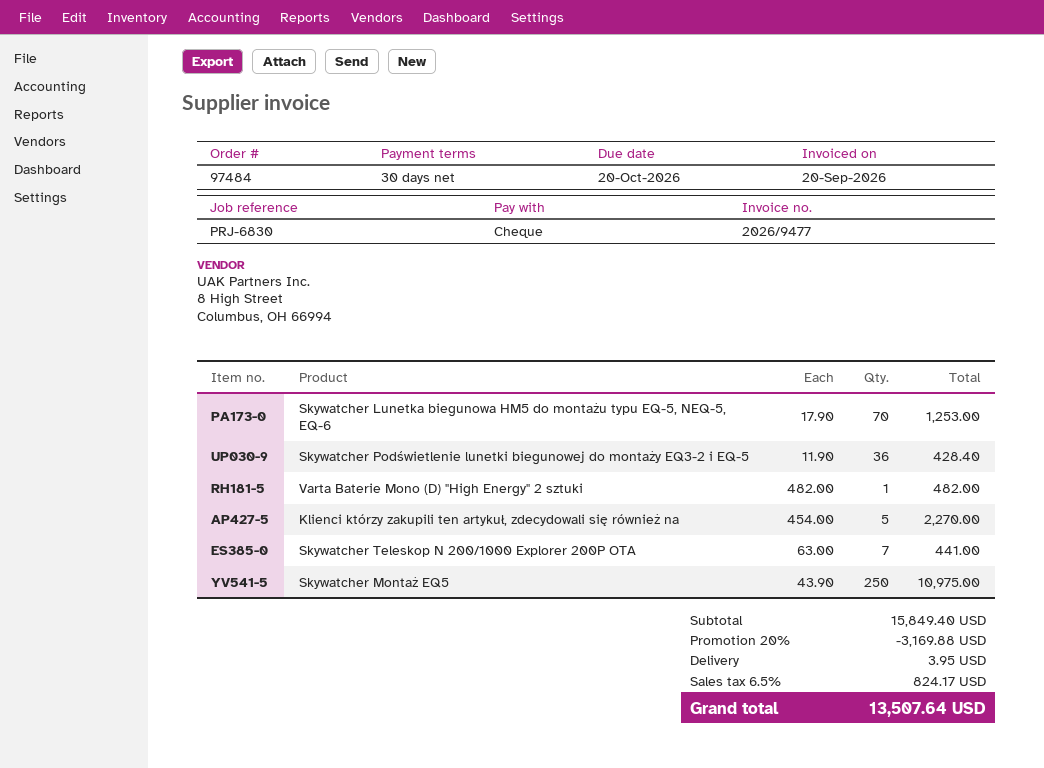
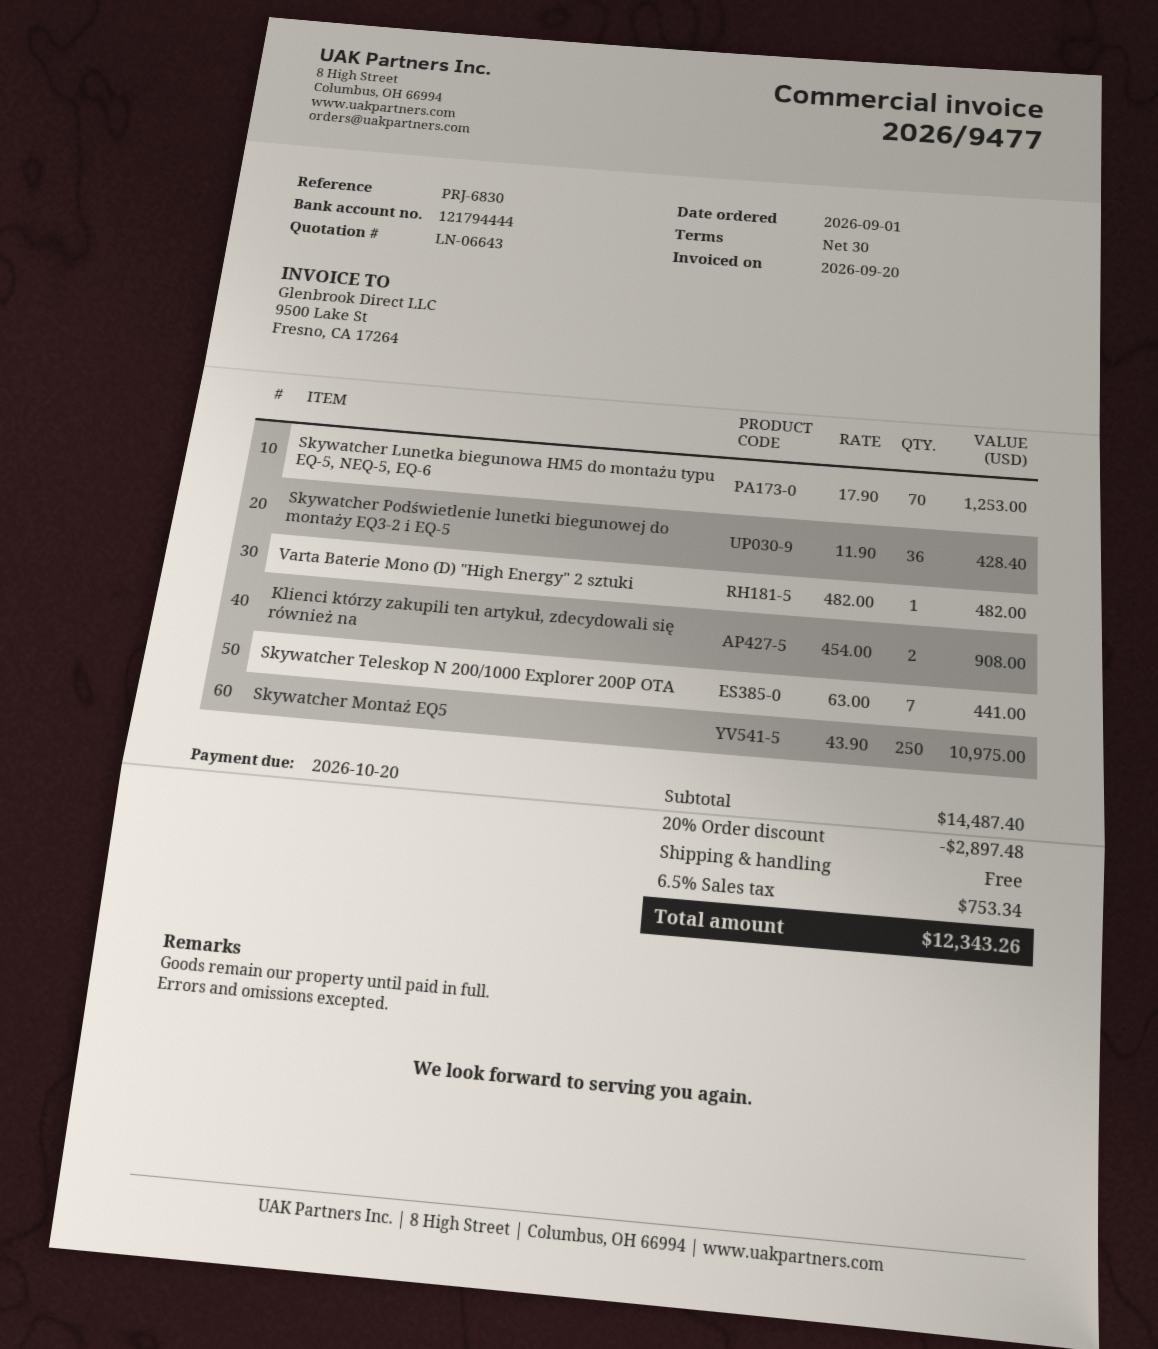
Klienci którzy zakupili ten artykuł, zdecydowali się również na: 5 x 454.00 = 2270.00 -> 2 x 454.00 = 908.00
subtotal: 15849.40 -> 14487.40
discount: 20% = 3169.88 -> 20% = 2897.48
shipping: 3.95 -> 0.00
tax: 6.5% = 824.17 -> 6.5% = 753.34
total: 13507.64 -> 12343.26

